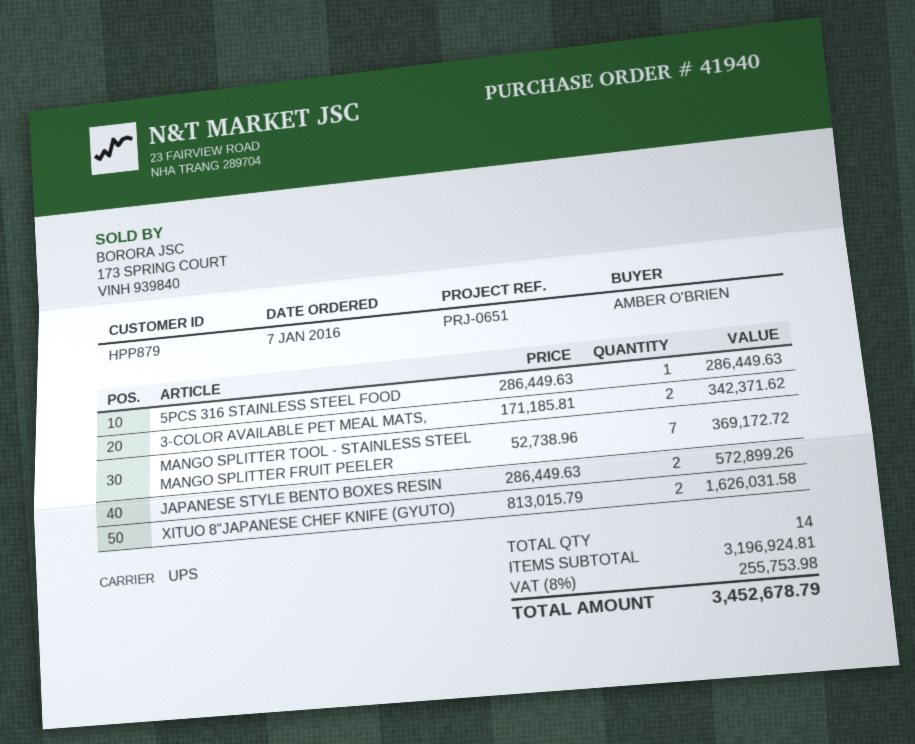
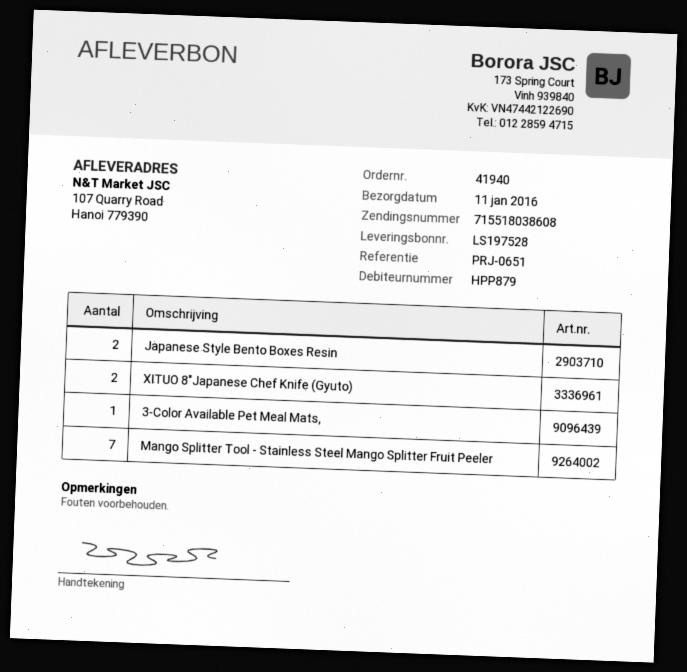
5PCS 316 STAINLESS STEEL FOOD: 1 -> none
3-COLOR AVAILABLE PET MEAL MATS,: 2 -> 1

